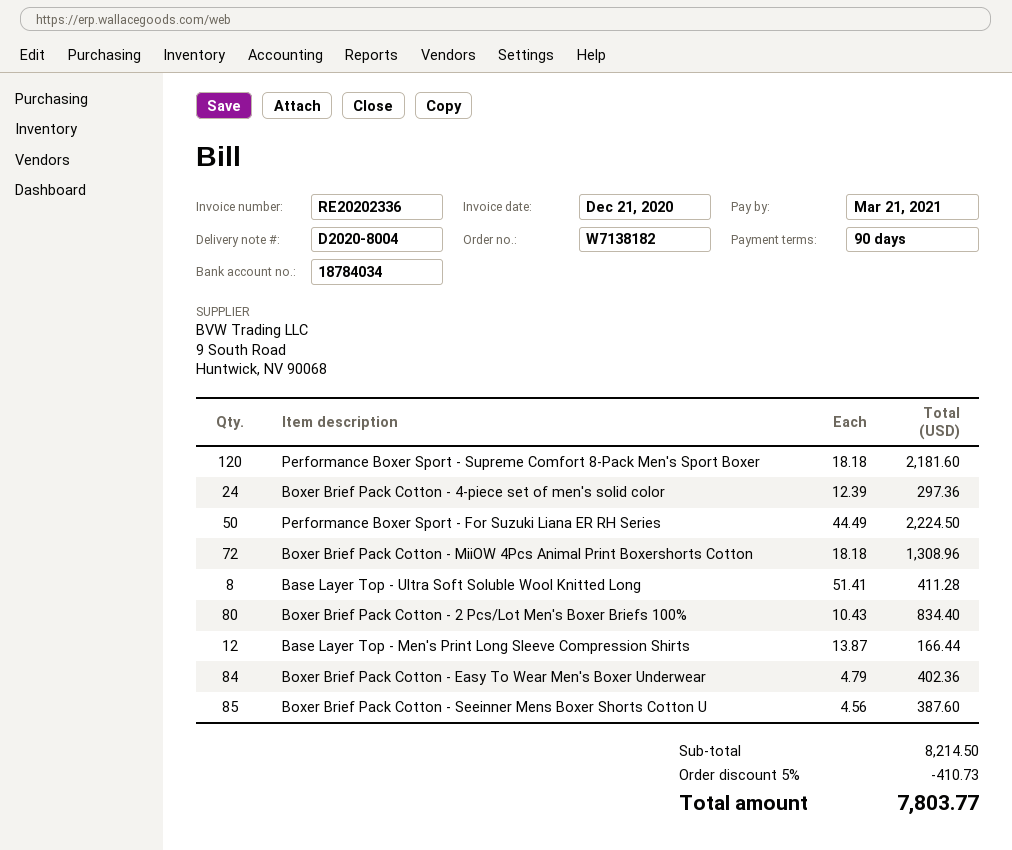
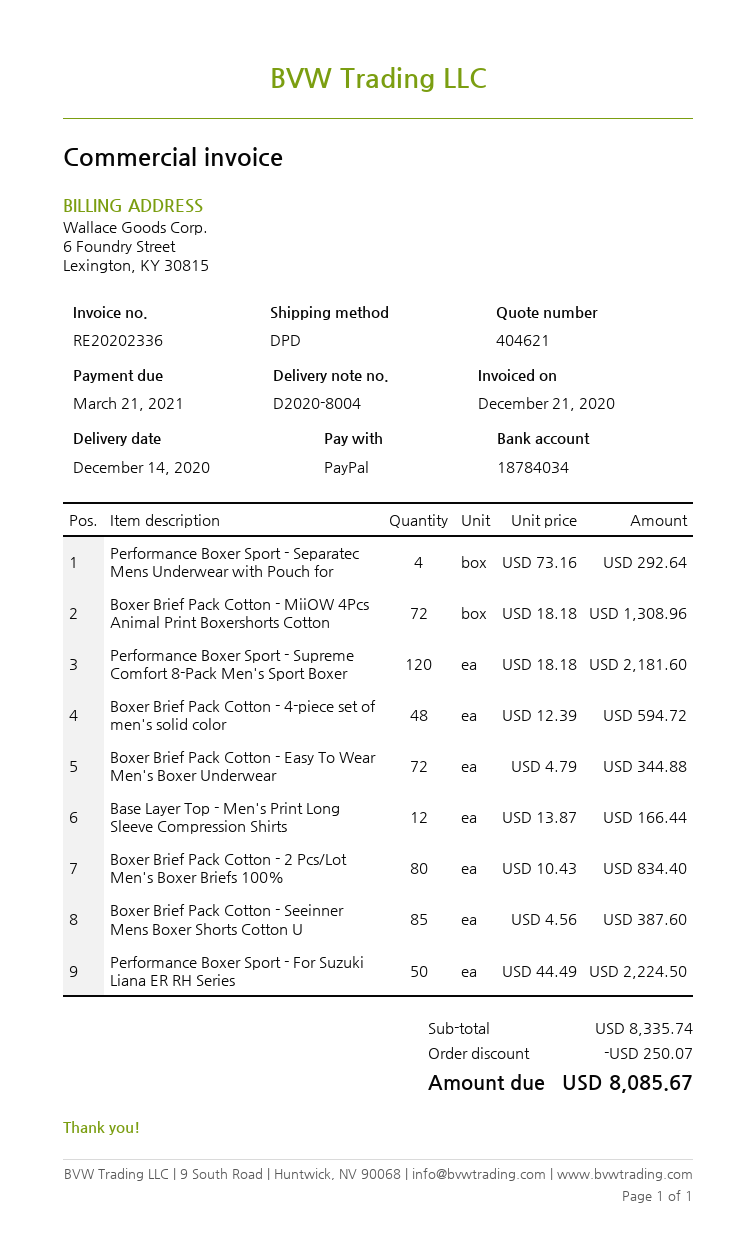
Boxer Brief Pack Cotton - 4-piece set of men's solid color: 24 x 12.39 = 297.36 -> 48 x 12.39 = 594.72
Base Layer Top - Ultra Soft Soluble Wool Knitted Long: 8 x 51.41 = 411.28 -> none
Boxer Brief Pack Cotton - Easy To Wear Men's Boxer Underwear: 84 x 4.79 = 402.36 -> 72 x 4.79 = 344.88
Performance Boxer Sport - Separatec Mens Underwear with Pouch for: none -> 4 x 73.16 = 292.64
subtotal: 8214.50 -> 8335.74
discount: 410.73 -> 250.07
total: 7803.77 -> 8085.67

